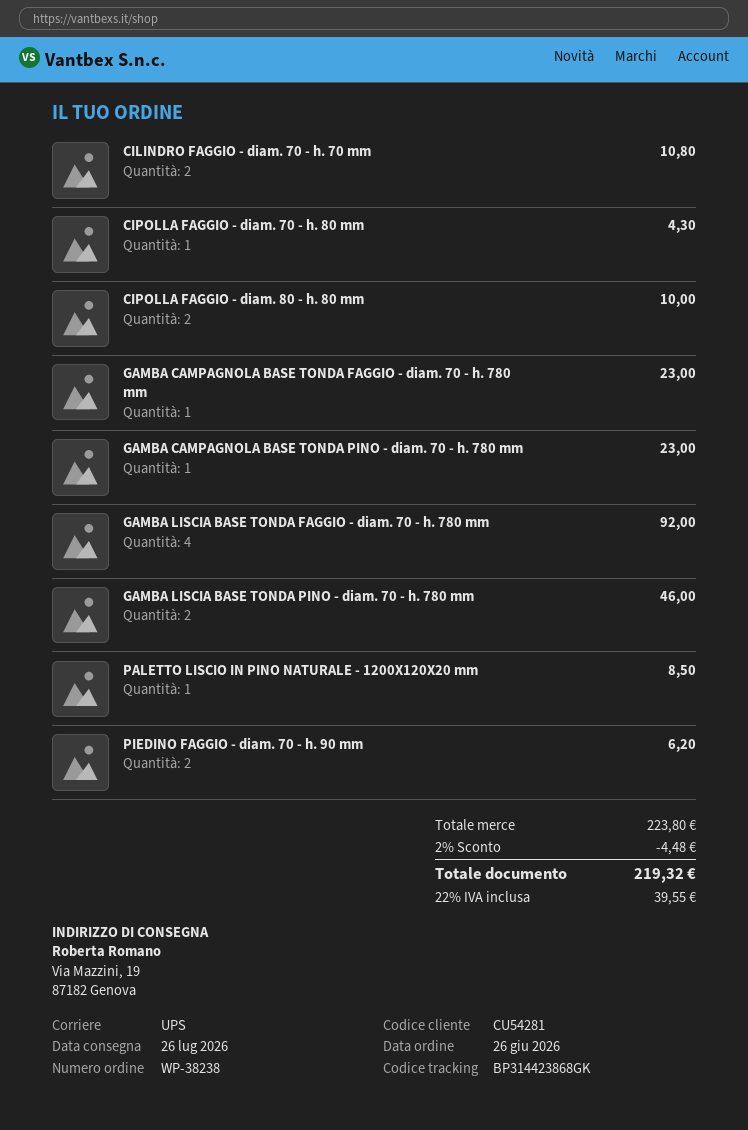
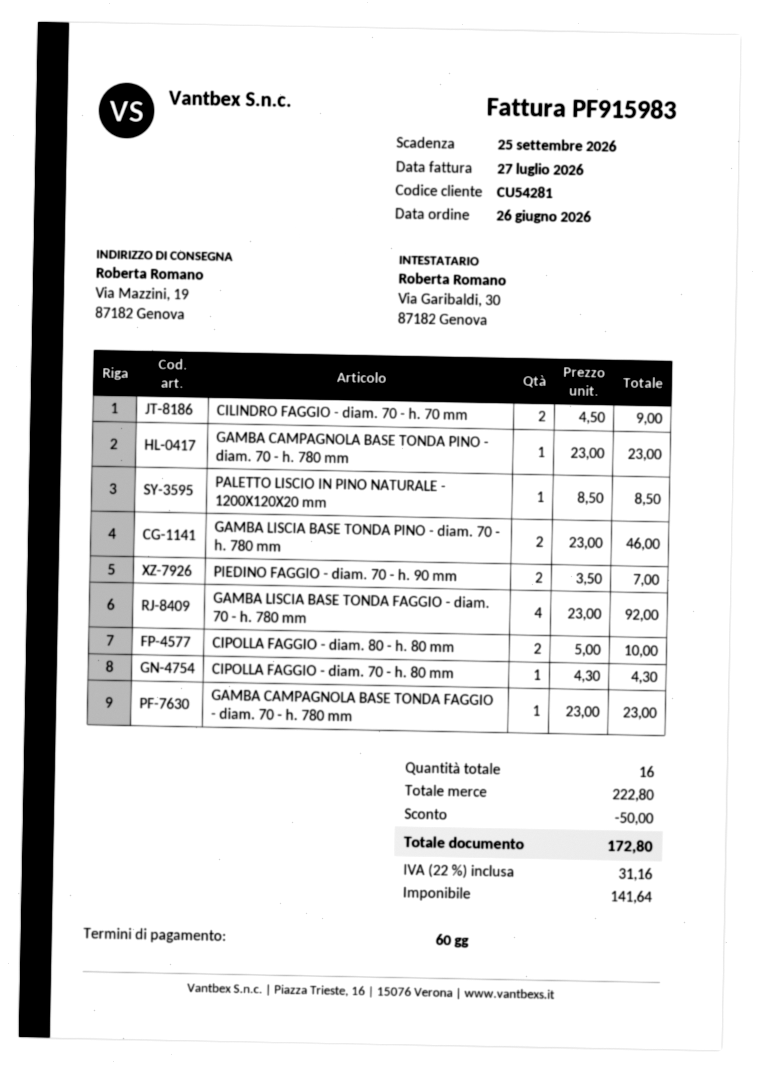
CILINDRO FAGGIO - diam. 70 - h. 70 mm: 2 for 10.80 -> 2 for 9.00
PIEDINO FAGGIO - diam. 70 - h. 90 mm: 2 for 6.20 -> 2 for 7.00
subtotal: 223.80 -> 222.80
discount: 4.48 -> 50.00
tax: 22% = 39.55 -> 22% = 31.16
total: 219.32 -> 172.80

